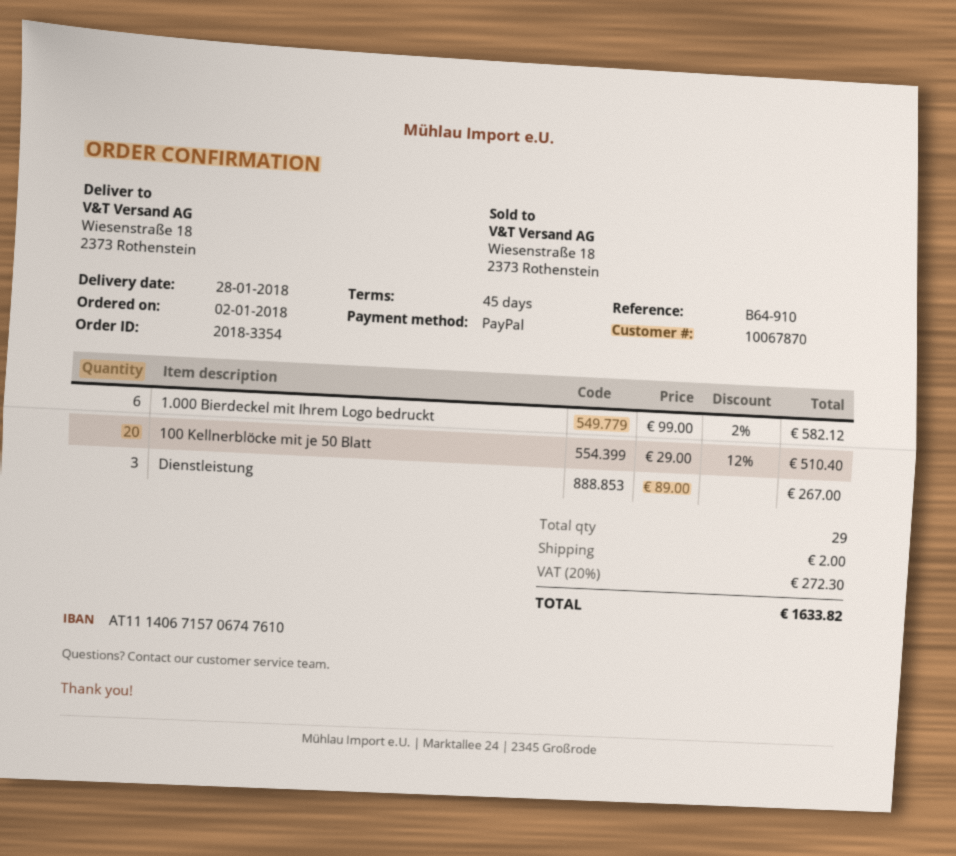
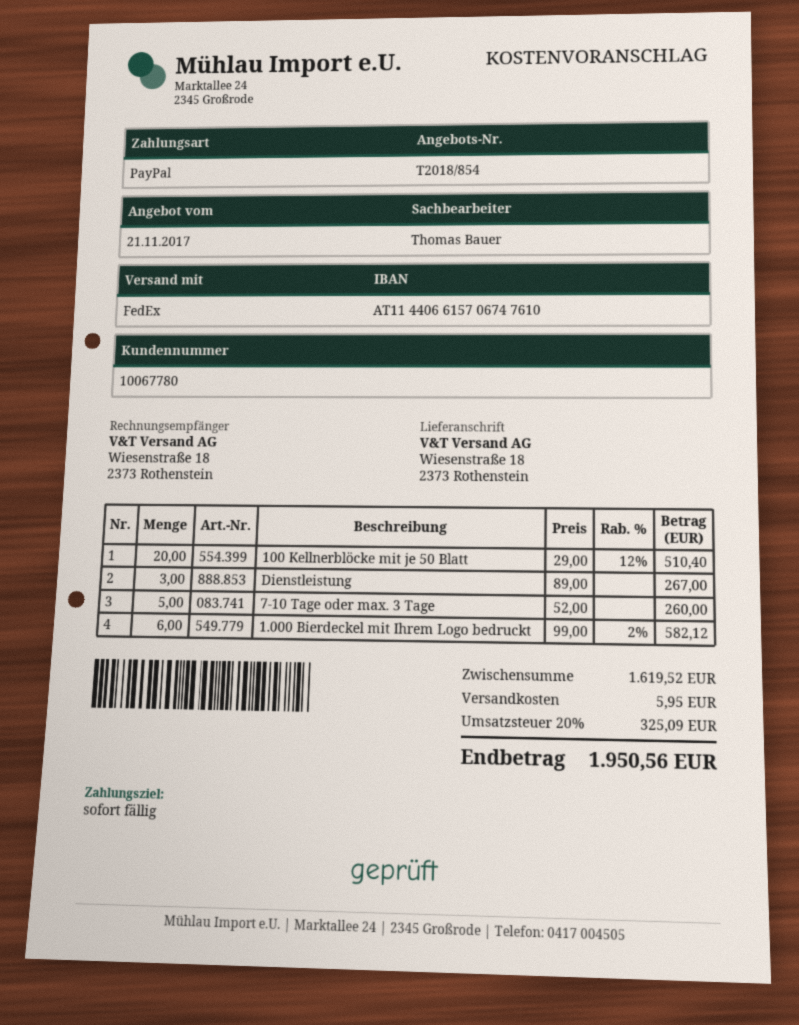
payment terms: 45 days -> on receipt
customer number: 10067870 -> 10067780
bank account: AT111406715706747610 -> AT114406615706747610
7-10 Tage oder max. 3 Tage: none -> 5 x 52.00 = 260.00
shipping: 2.00 -> 5.95
tax: 20% = 272.30 -> 20% = 325.09
total: 1633.82 -> 1950.56

